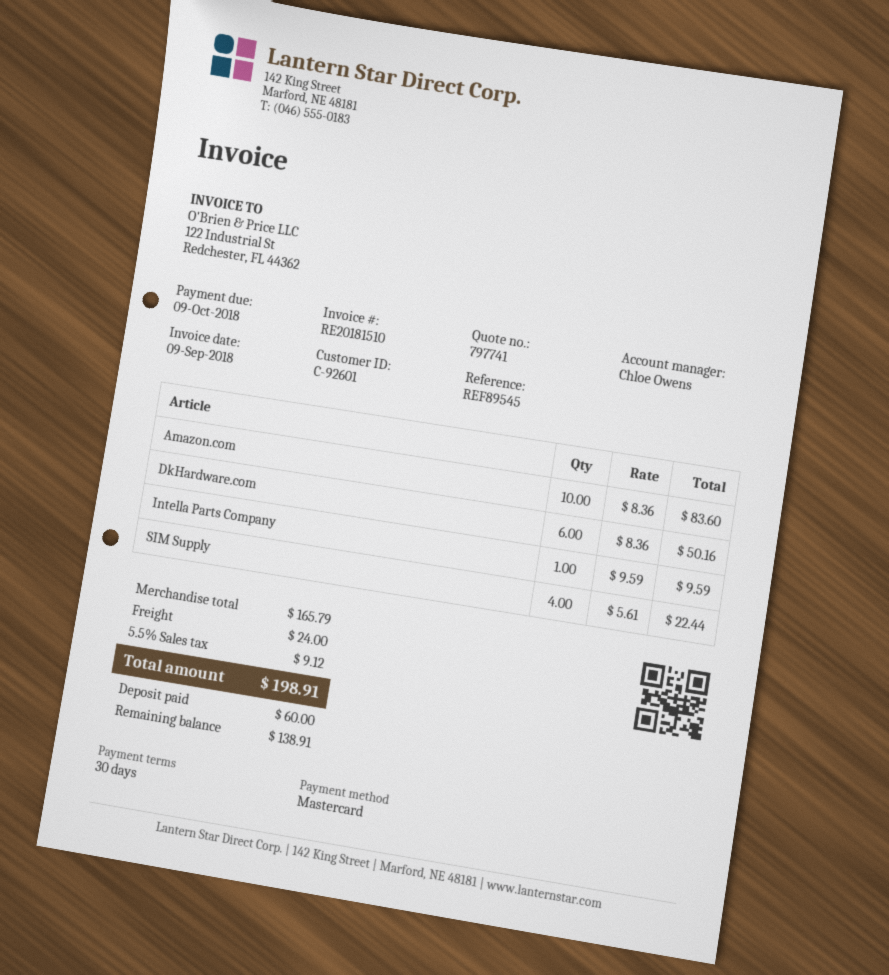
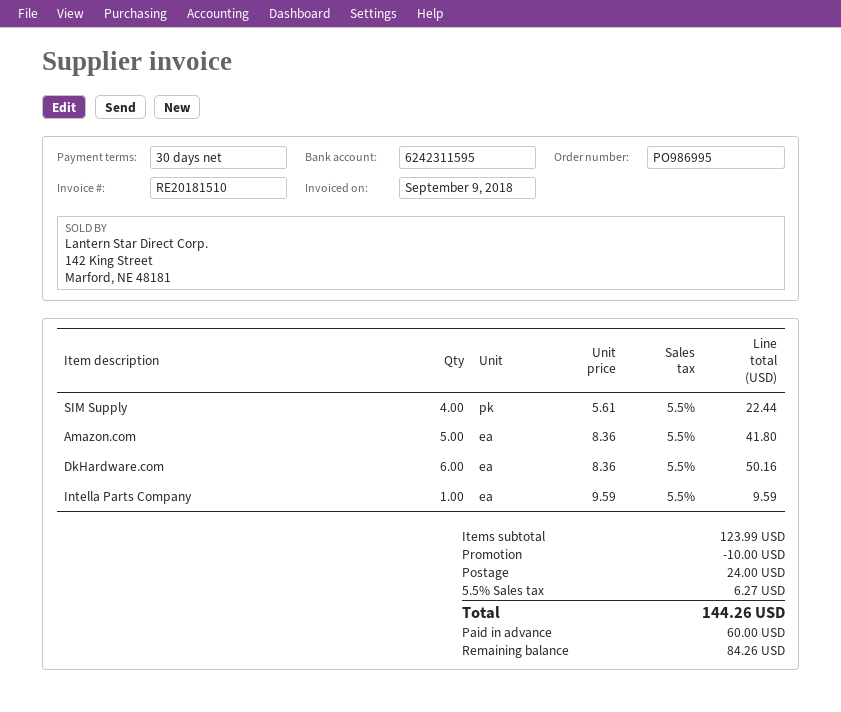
Amazon.com: 10 x 8.36 = 83.60 -> 5 x 8.36 = 41.80
subtotal: 165.79 -> 123.99
discount: none -> 10.00
tax: 5.5% = 9.12 -> 5.5% = 6.27
total: 198.91 -> 144.26
balance: 138.91 -> 84.26

